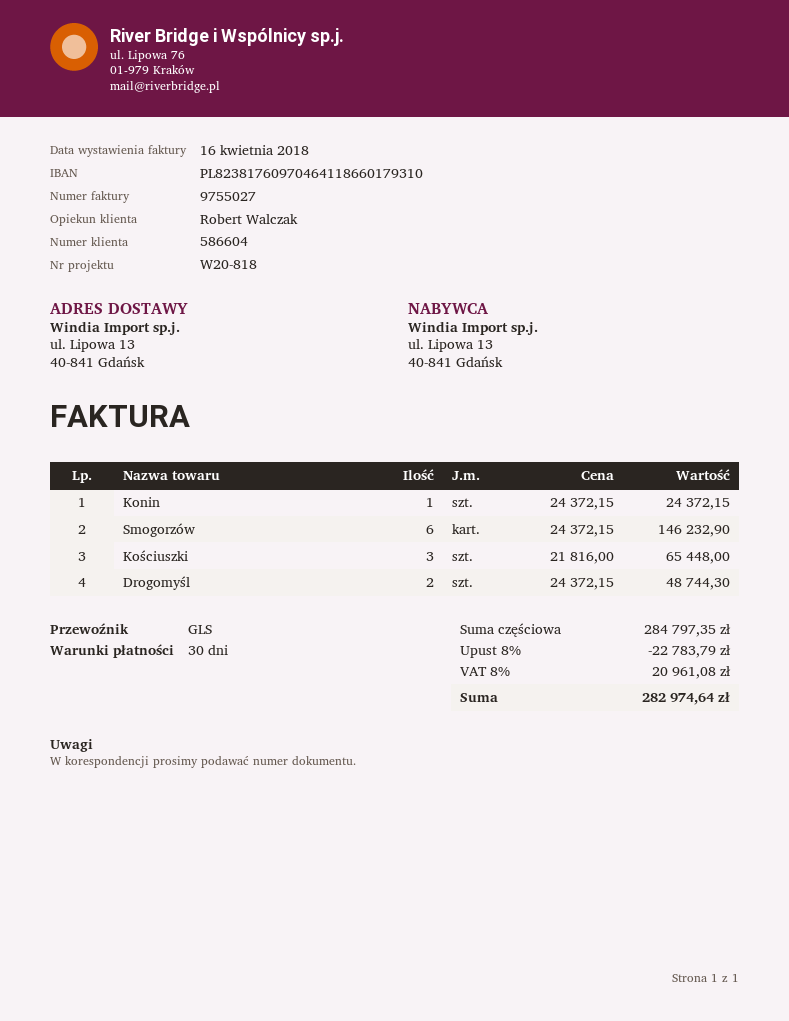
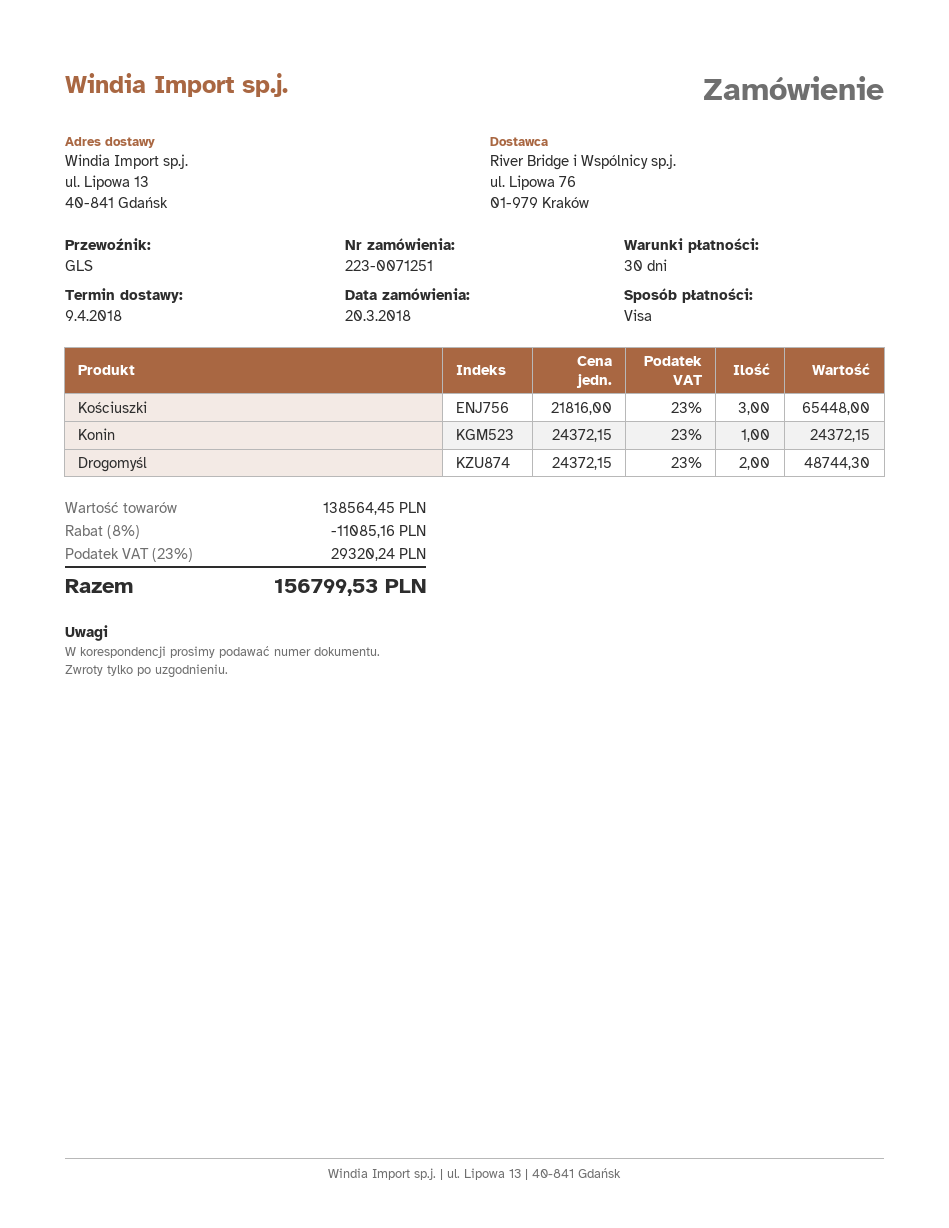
Smogorzów: 6 x 24372.15 = 146232.90 -> none
subtotal: 284797.35 -> 138564.45
discount: 8% = 22783.79 -> 8% = 11085.16
tax: 8% = 20961.08 -> 23% = 29320.24
total: 282974.64 -> 156799.53

